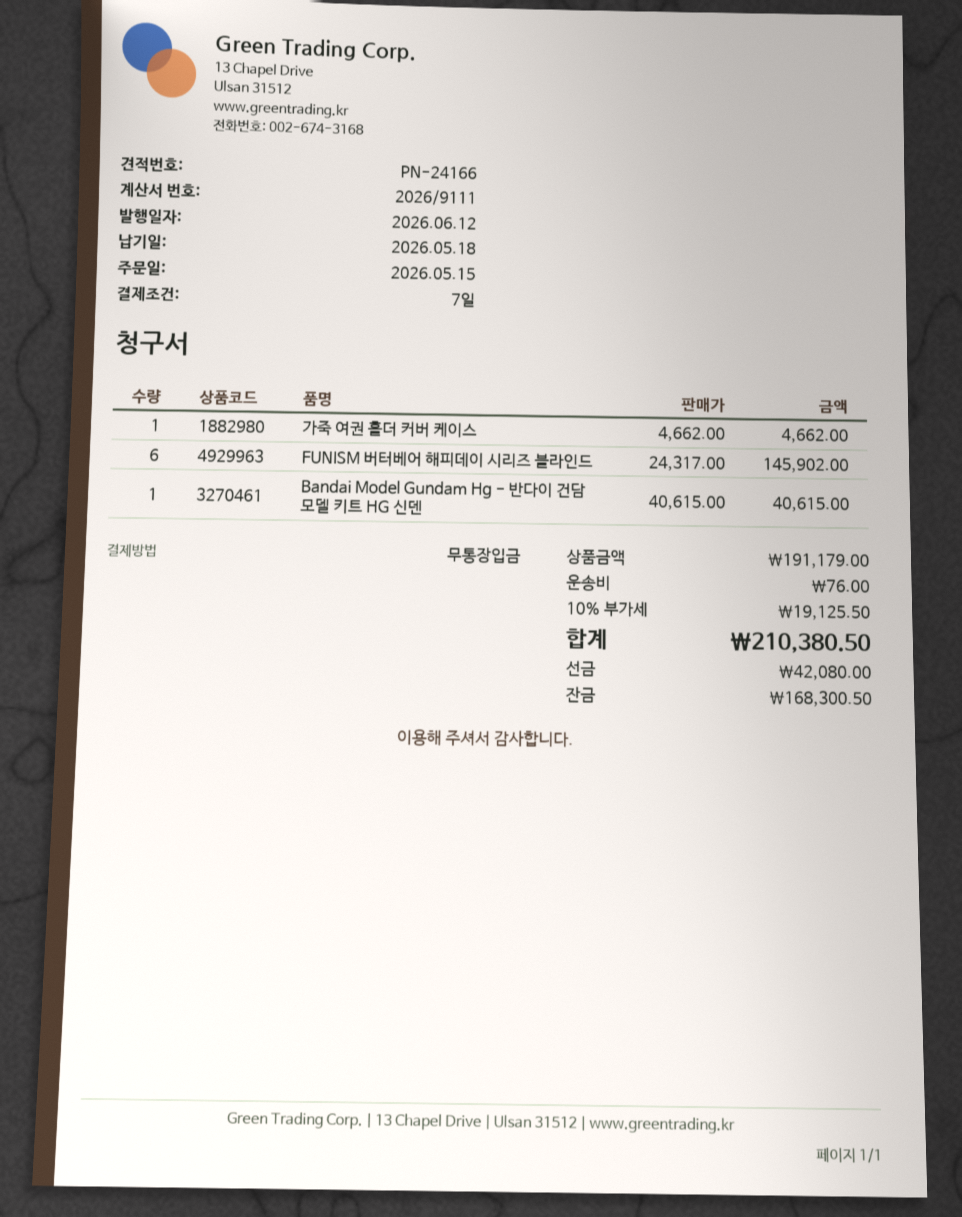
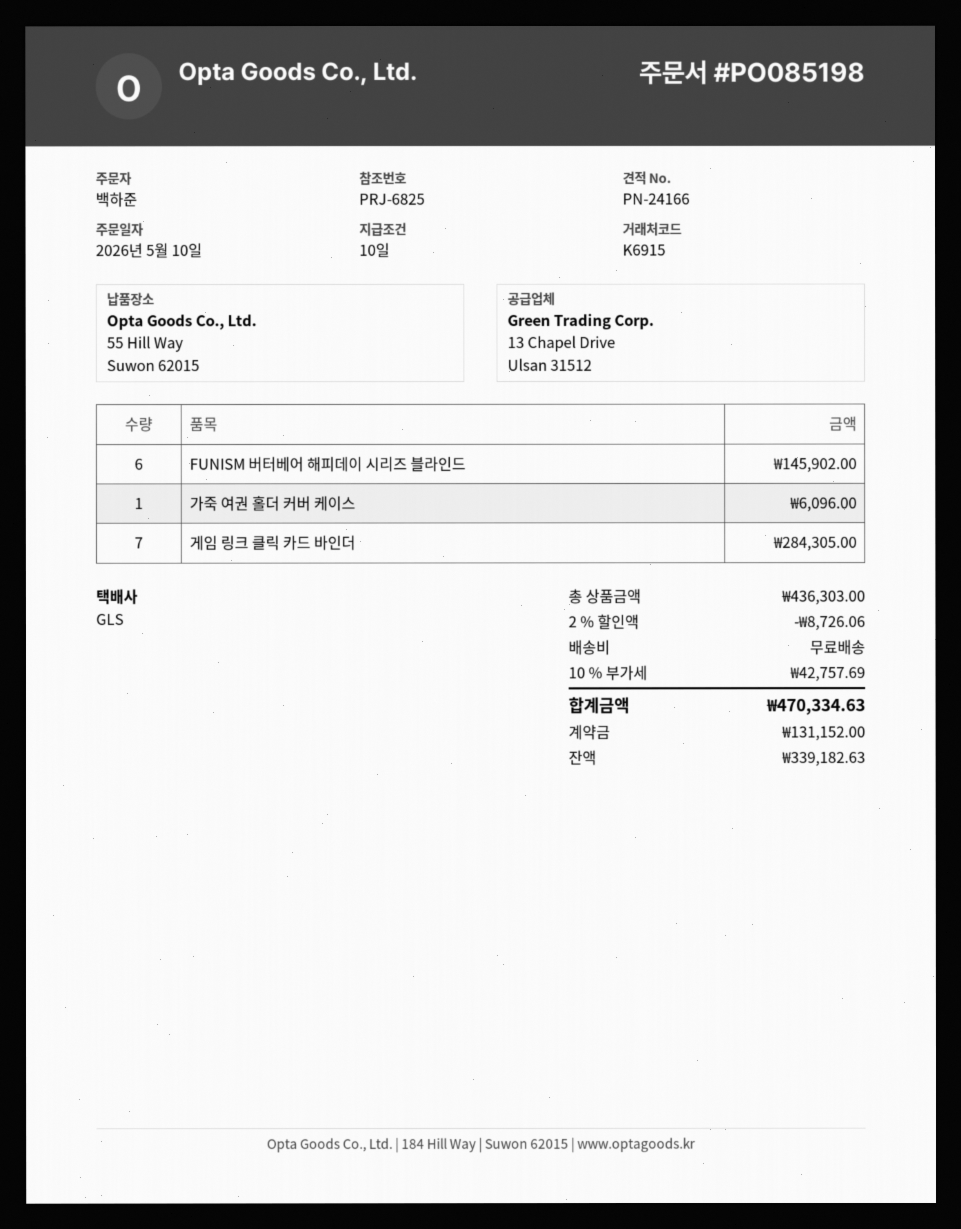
order date: 2026-05-15 -> 2026-05-10
payment terms: 7 days -> 10 days
가죽 여권 홀더 커버 케이스: 1 for 4662.00 -> 1 for 6096.00
Bandai Model Gundam Hg - 반다이 건담 모델 키트 HG 신덴: 1 for 40615.00 -> none
게임 링크 클릭 카드 바인더: none -> 7 for 284305.00
subtotal: 191179.00 -> 436303.00
discount: none -> 2% = 8726.06
shipping: 76.00 -> 0.00
tax: 10% = 19125.50 -> 10% = 42757.69
total: 210380.50 -> 470334.63
deposit: 42080.00 -> 131152.00
balance: 168300.50 -> 339182.63

